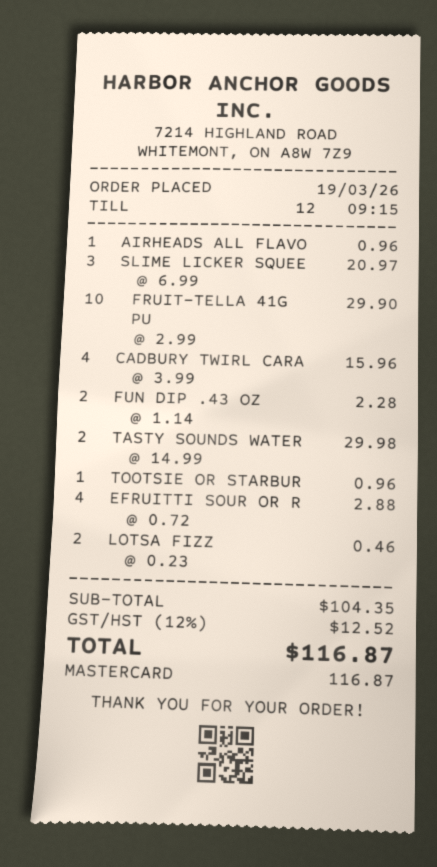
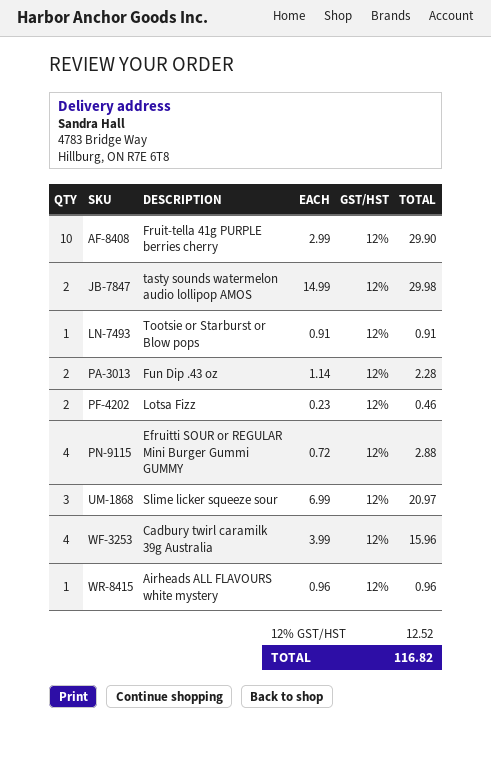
TOOTSIE OR STARBUR: 1 x 0.96 = 0.96 -> 1 x 0.91 = 0.91
total: 116.87 -> 116.82

